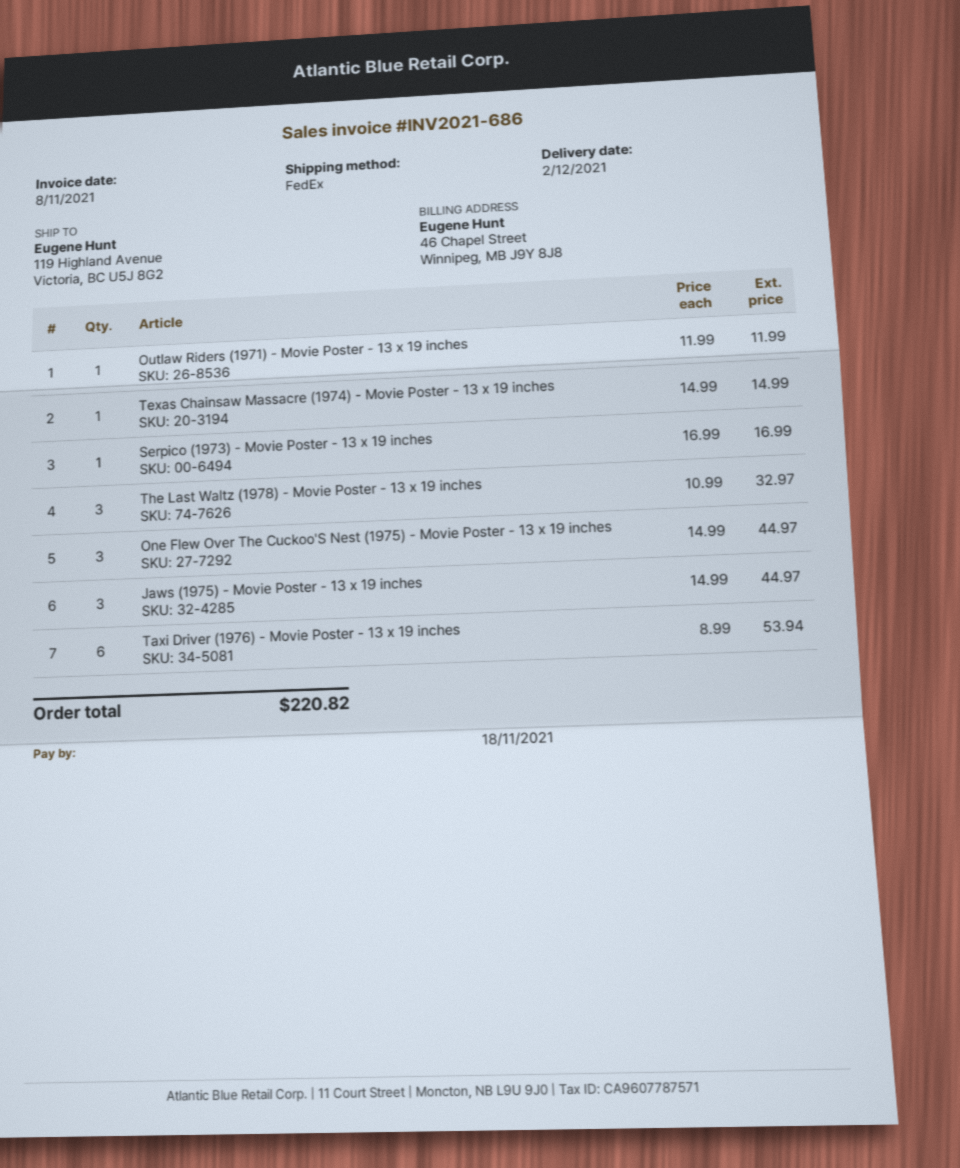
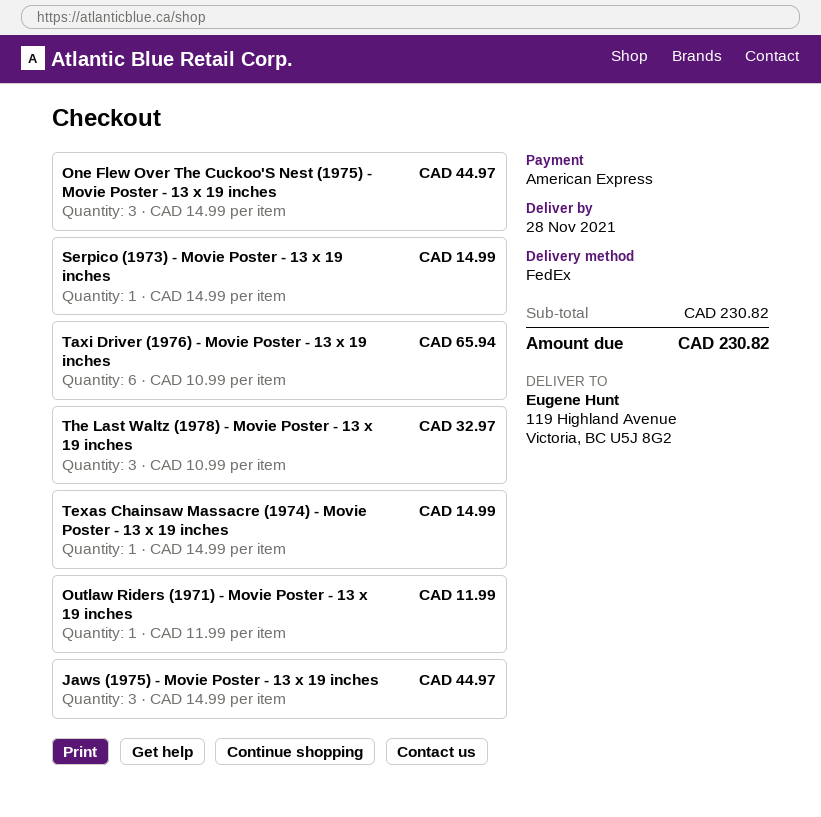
delivery date: 2021-12-02 -> 2021-11-28
Serpico (1973) - Movie Poster - 13 x 19 inches: 1 x 16.99 = 16.99 -> 1 x 14.99 = 14.99
Taxi Driver (1976) - Movie Poster - 13 x 19 inches: 6 x 8.99 = 53.94 -> 6 x 10.99 = 65.94
total: 220.82 -> 230.82

